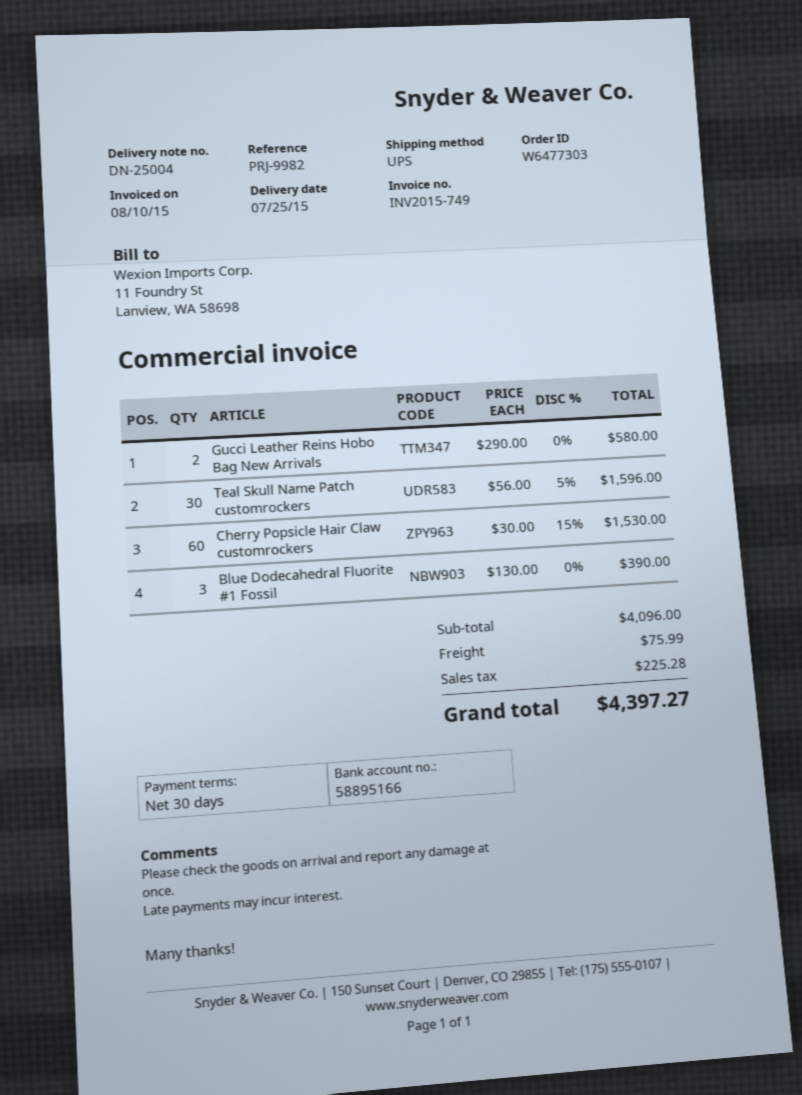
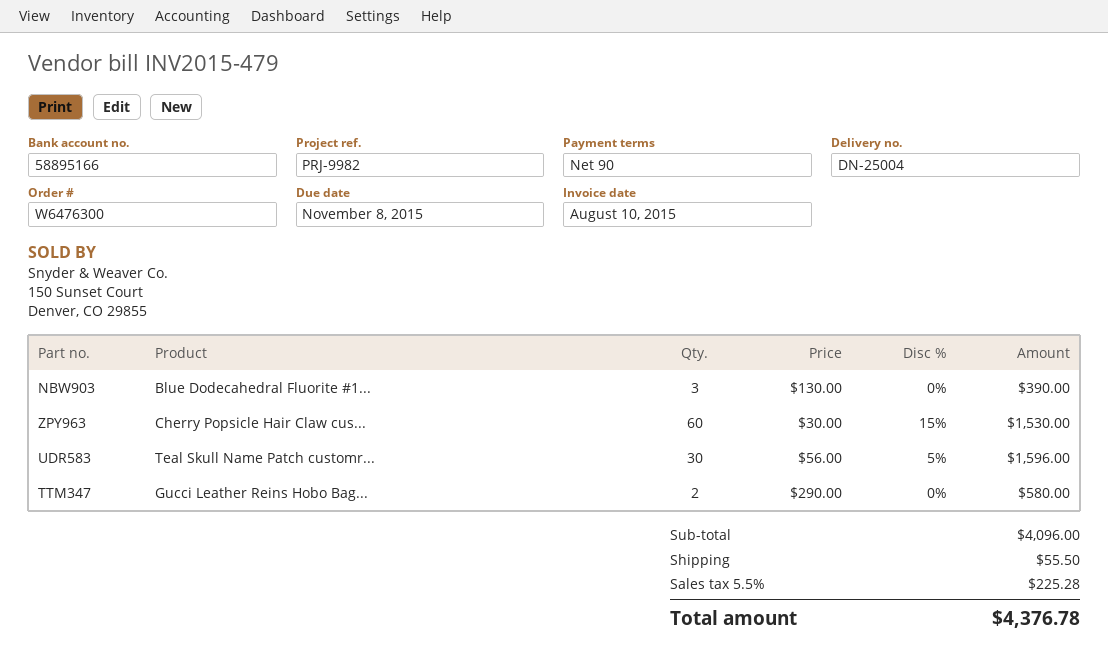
order number: W6477303 -> W6476300
invoice number: INV2015-749 -> INV2015-479
payment terms: 30 days -> 90 days
shipping: 75.99 -> 55.50
total: 4397.27 -> 4376.78

